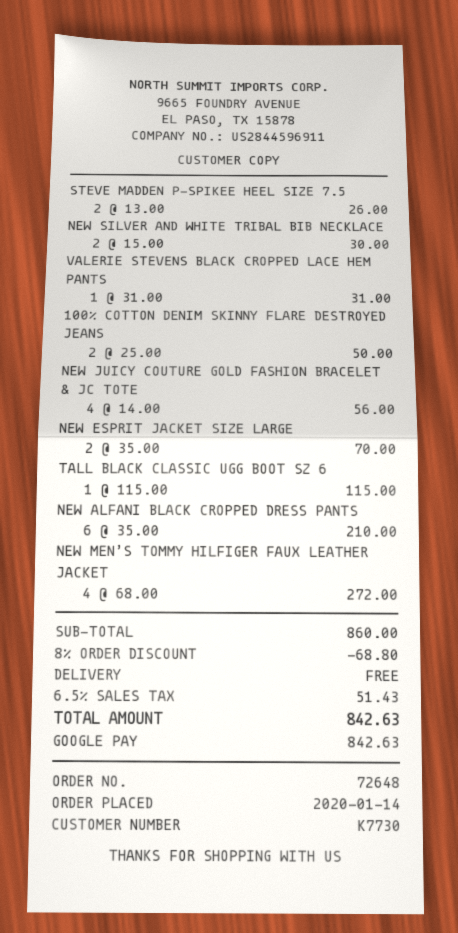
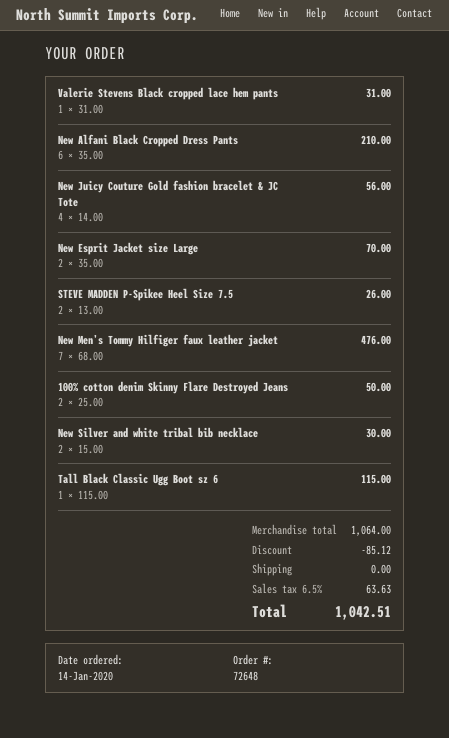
NEW MEN’S TOMMY HILFIGER FAUX LEATHER JACKET: 4 x 68.00 = 272.00 -> 7 x 68.00 = 476.00
subtotal: 860.00 -> 1064.00
discount: 68.80 -> 85.12
tax: 6.5% = 51.43 -> 6.5% = 63.63
total: 842.63 -> 1042.51

